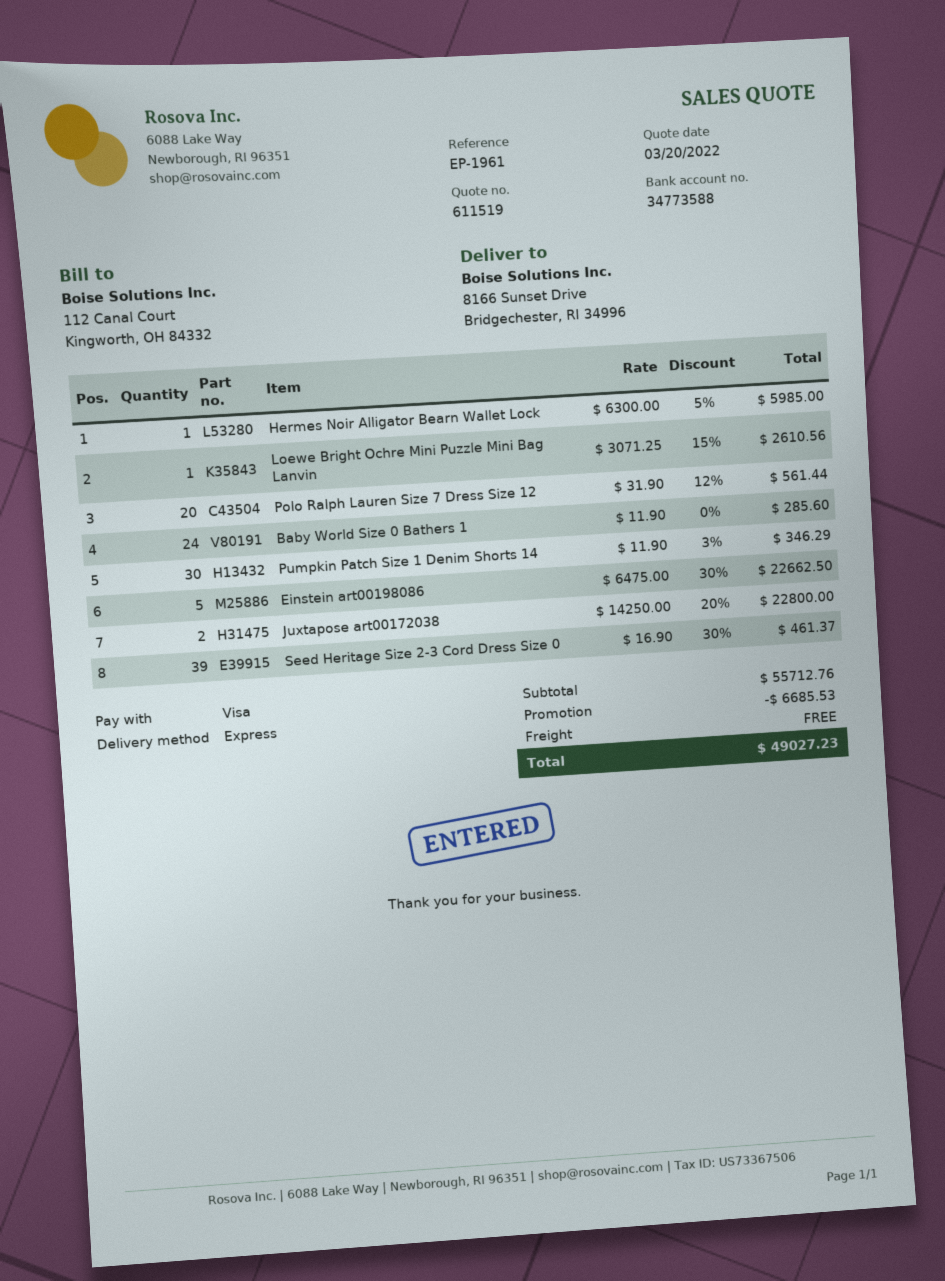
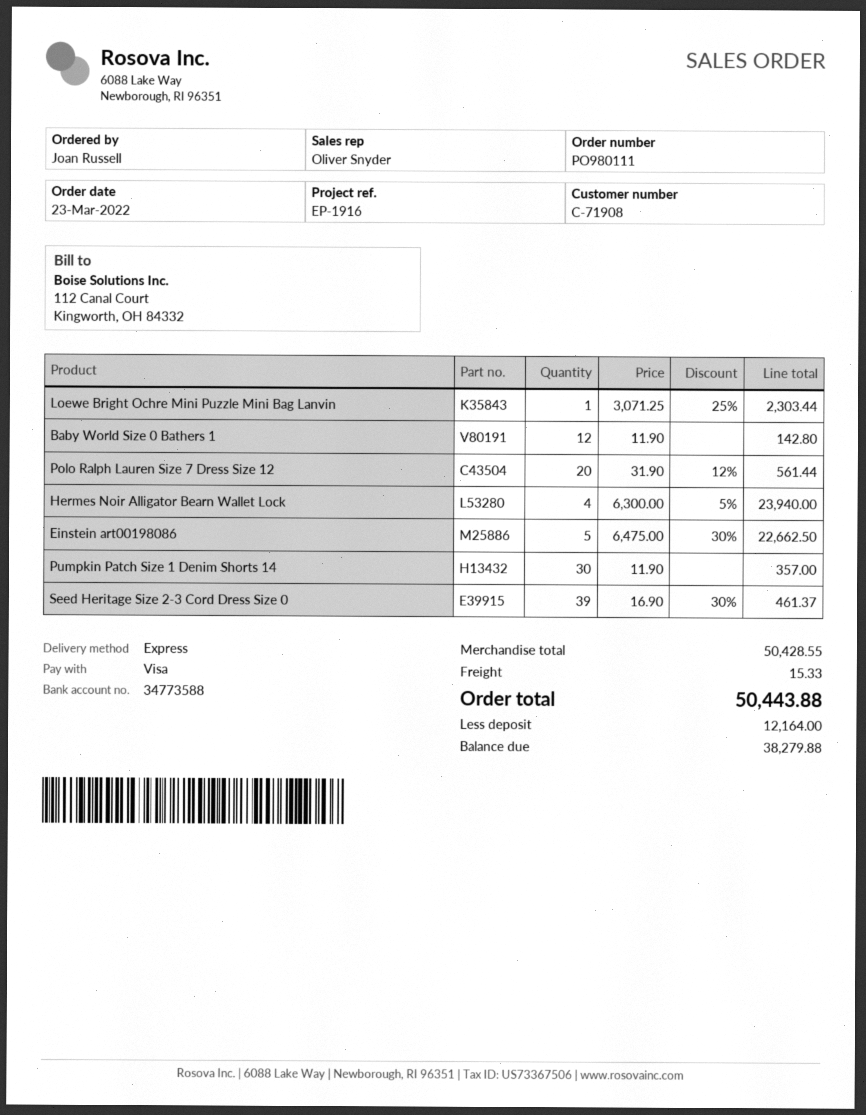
reference: EP-1961 -> EP-1916
Hermes Noir Alligator Bearn Wallet Lock: 1 x 6300.00 - 5% = 5985.00 -> 4 x 6300.00 - 5% = 23940.00
Loewe Bright Ochre Mini Puzzle Mini Bag Lanvin: 1 x 3071.25 - 15% = 2610.56 -> 1 x 3071.25 - 25% = 2303.44
Baby World Size 0 Bathers 1: 24 x 11.90 = 285.60 -> 12 x 11.90 = 142.80
Pumpkin Patch Size 1 Denim Shorts 14: 30 x 11.90 - 3% = 346.29 -> 30 x 11.90 = 357.00
Juxtapose art00172038: 2 x 14250.00 - 20% = 22800.00 -> none
subtotal: 55712.76 -> 50428.55
discount: 6685.53 -> none
shipping: 0.00 -> 15.33
total: 49027.23 -> 50443.88

